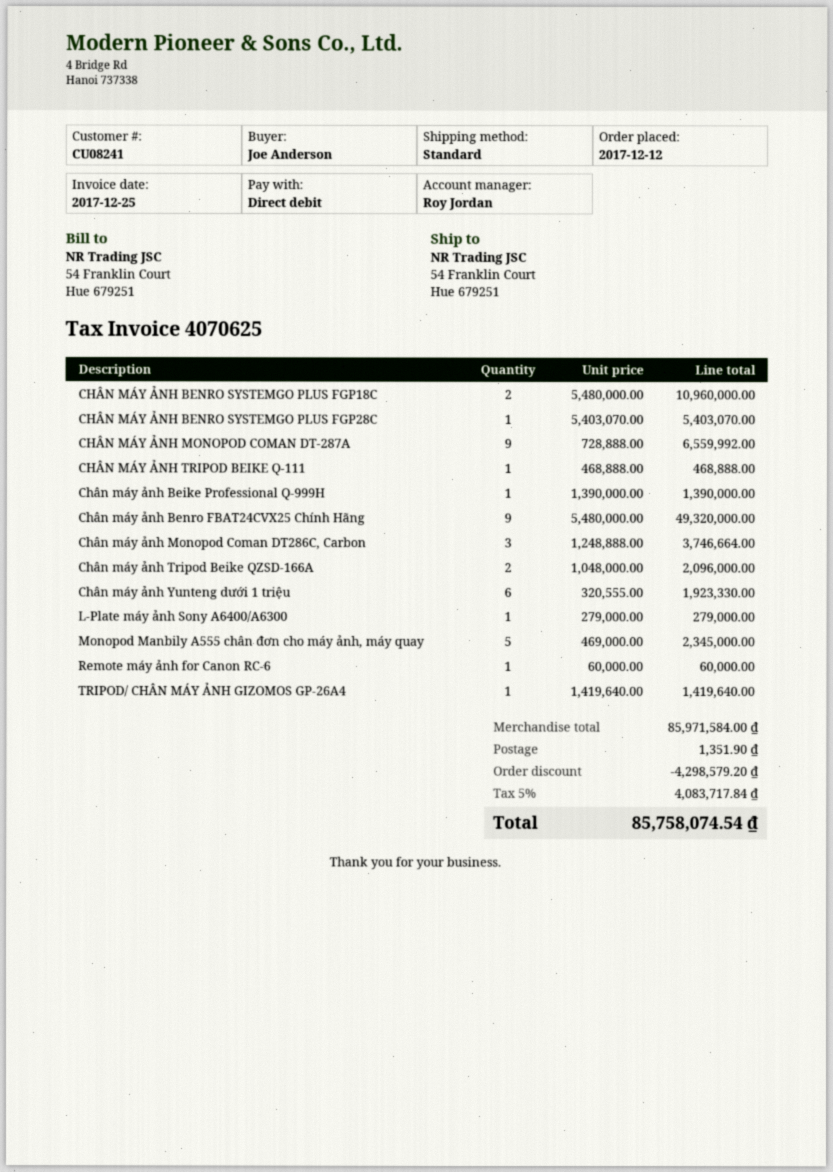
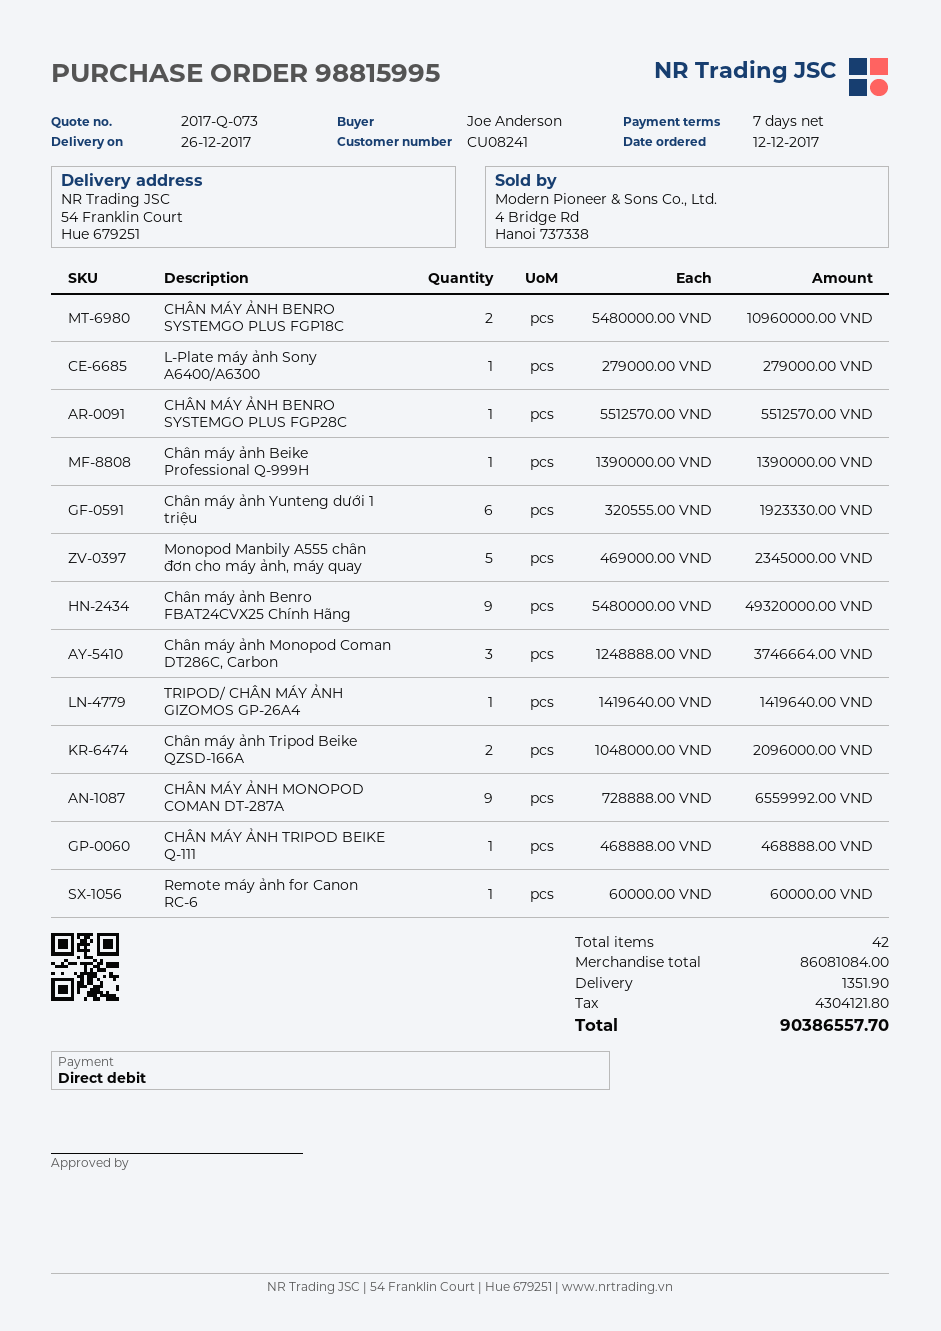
CHÂN MÁY ẢNH BENRO SYSTEMGO PLUS FGP28C: 1 x 5403070.00 = 5403070.00 -> 1 x 5512570.00 = 5512570.00
subtotal: 85971584.00 -> 86081084.00
discount: 4298579.20 -> none
tax: 4083717.84 -> 4304121.80
total: 85758074.54 -> 90386557.70

